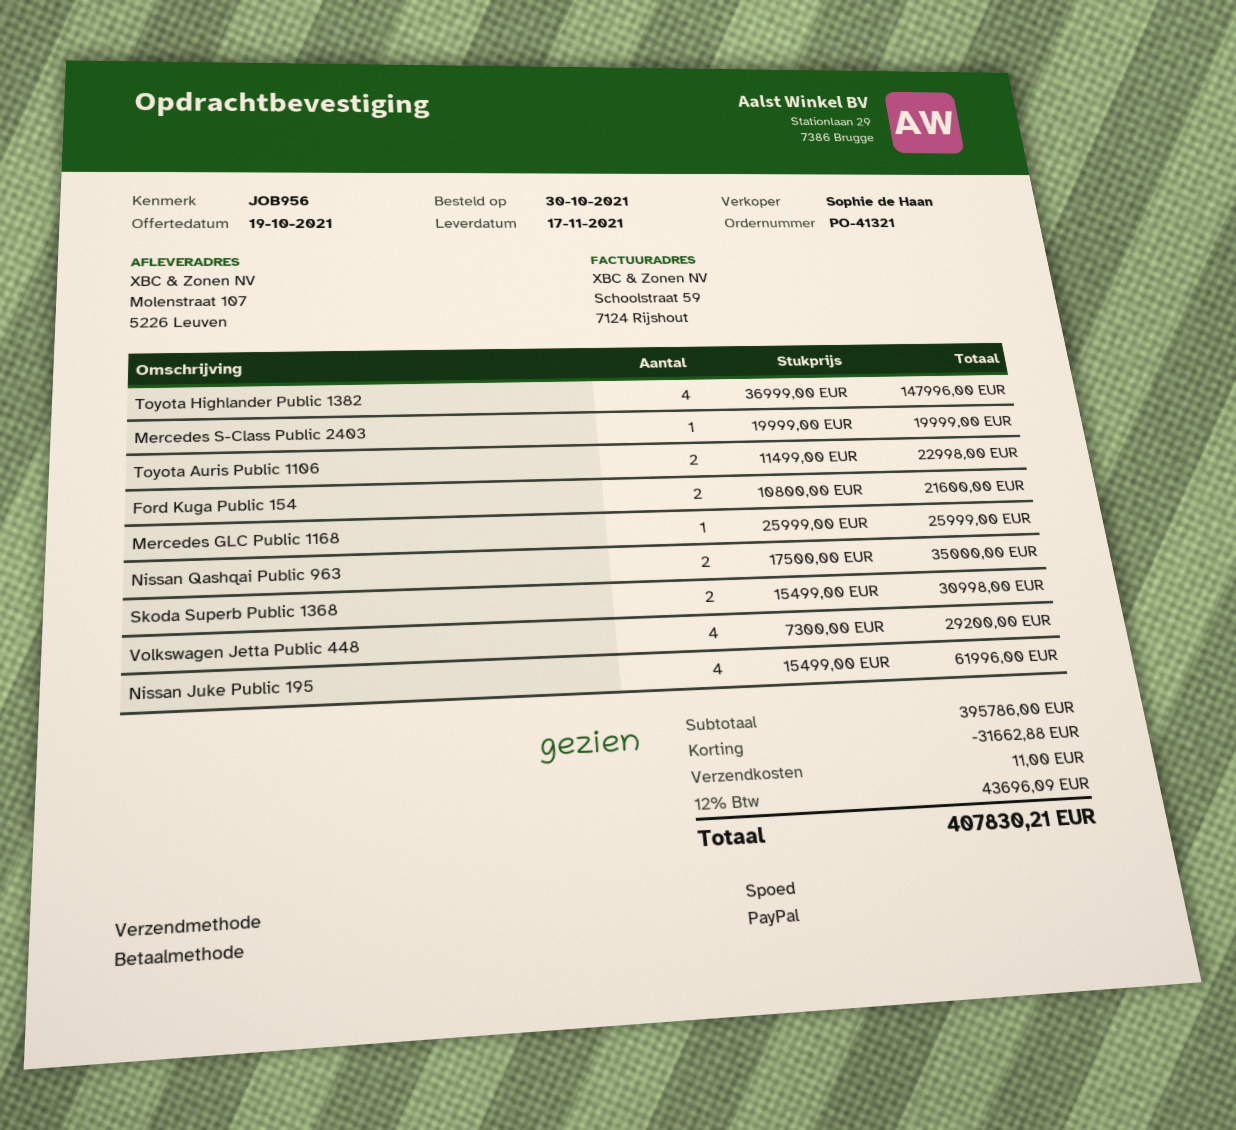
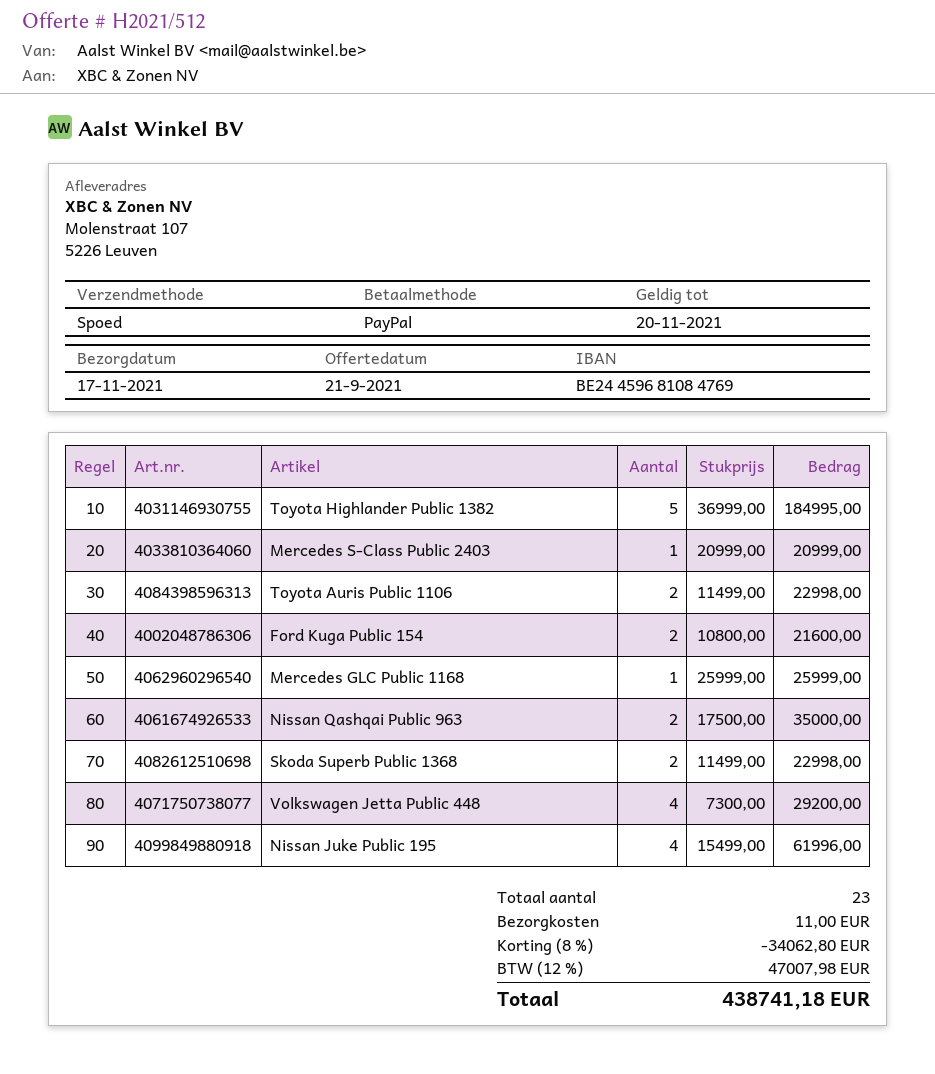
quote date: 2021-10-19 -> 2021-09-21
Toyota Highlander Public 1382: 4 x 36999.00 = 147996.00 -> 5 x 36999.00 = 184995.00
Mercedes S-Class Public 2403: 1 x 19999.00 = 19999.00 -> 1 x 20999.00 = 20999.00
Skoda Superb Public 1368: 2 x 15499.00 = 30998.00 -> 2 x 11499.00 = 22998.00
discount: 31662.88 -> 34062.80
tax: 12% = 43696.09 -> 12% = 47007.98
total: 407830.21 -> 438741.18

